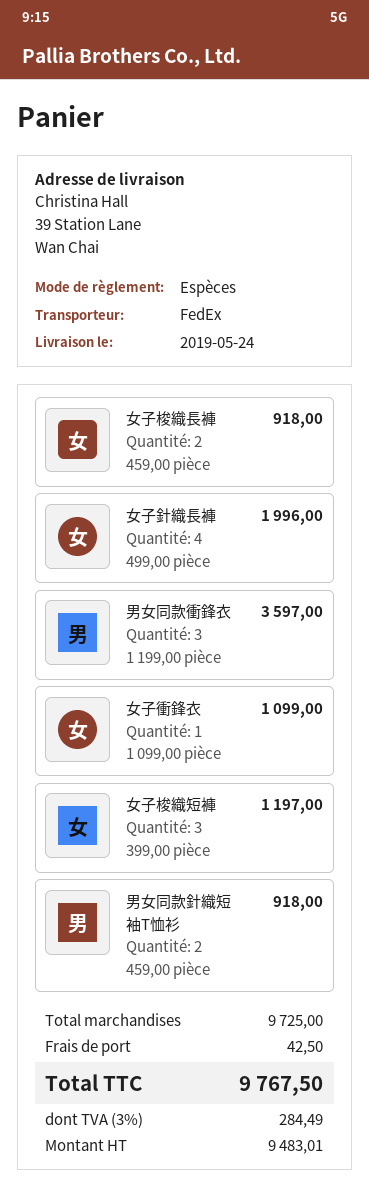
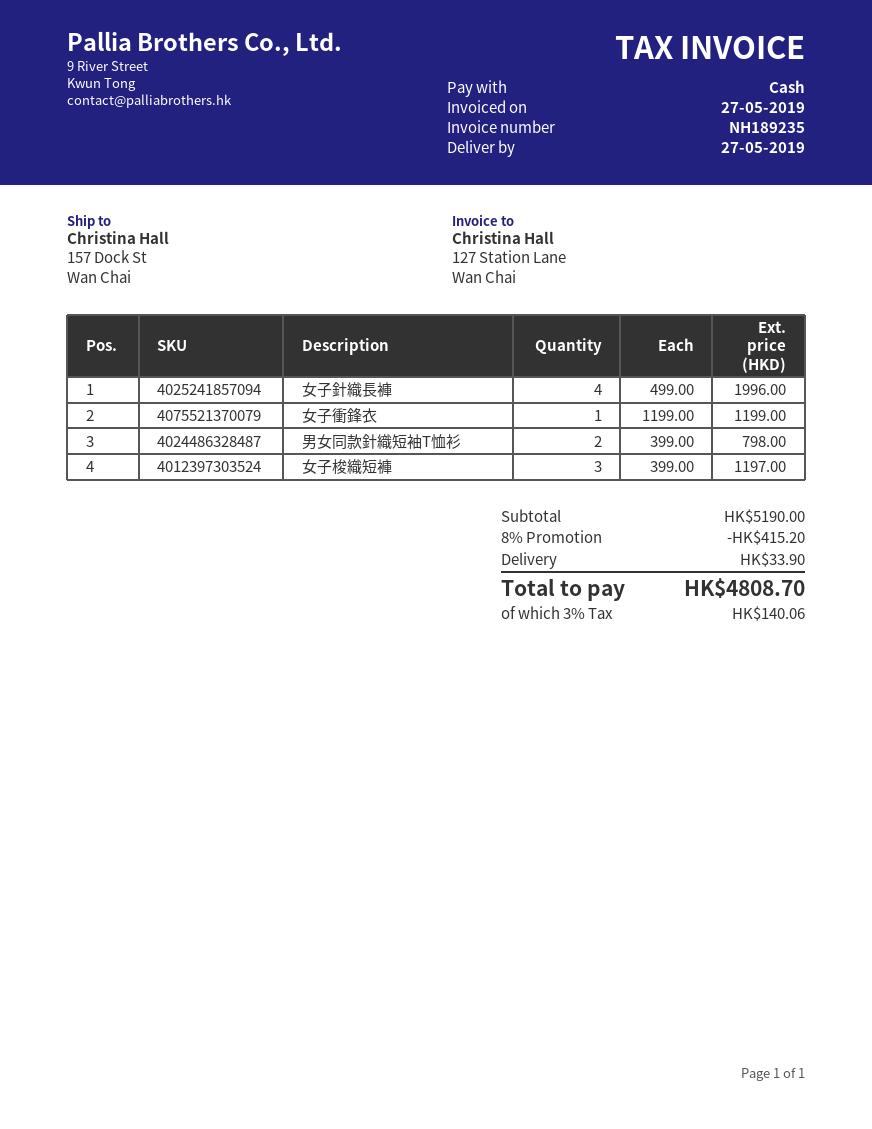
delivery date: 2019-05-24 -> 2019-05-27
ship to: 39 Station Lane, Wan Chai -> 157 Dock St, Wan Chai
女子梭織長褲: 2 x 459.00 = 918.00 -> none
男女同款衝鋒衣: 3 x 1199.00 = 3597.00 -> none
女子衝鋒衣: 1 x 1099.00 = 1099.00 -> 1 x 1199.00 = 1199.00
男女同款針織短袖T恤衫: 2 x 459.00 = 918.00 -> 2 x 399.00 = 798.00
subtotal: 9725.00 -> 5190.00
discount: none -> 8% = 415.20
shipping: 42.50 -> 33.90
tax: 3% = 284.49 -> 3% = 140.06
total: 9767.50 -> 4808.70

